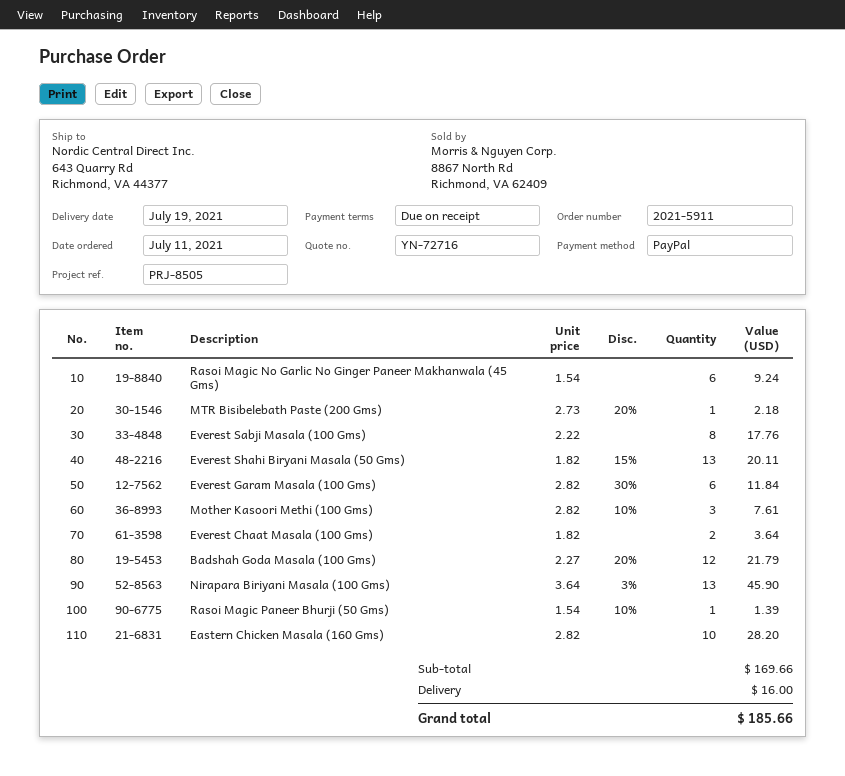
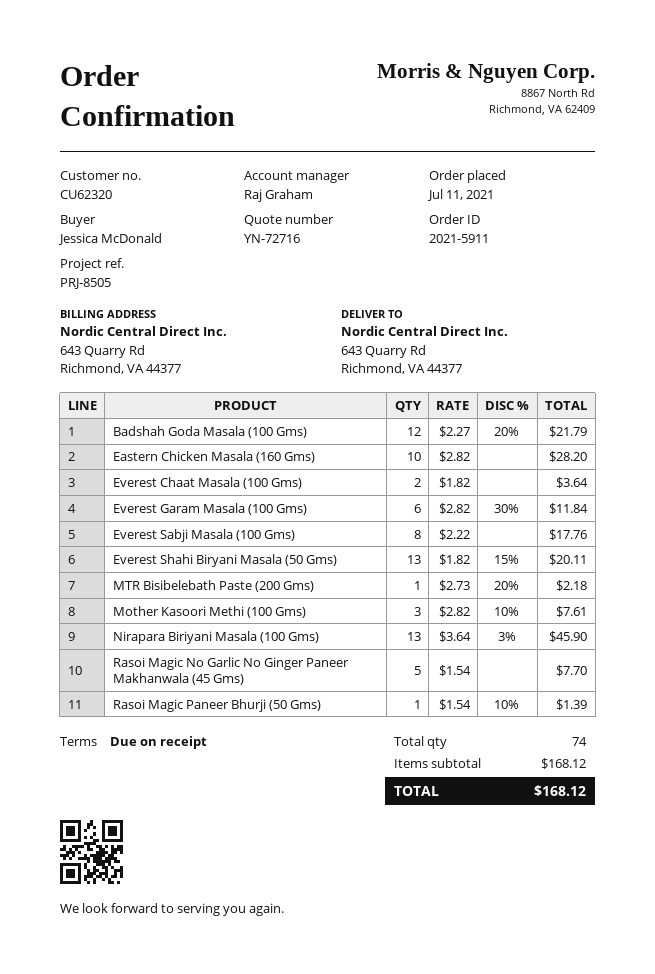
Rasoi Magic No Garlic No Ginger Paneer Makhanwala (45 Gms): 6 x 1.54 = 9.24 -> 5 x 1.54 = 7.70
subtotal: 169.66 -> 168.12
shipping: 16.00 -> none
total: 185.66 -> 168.12

